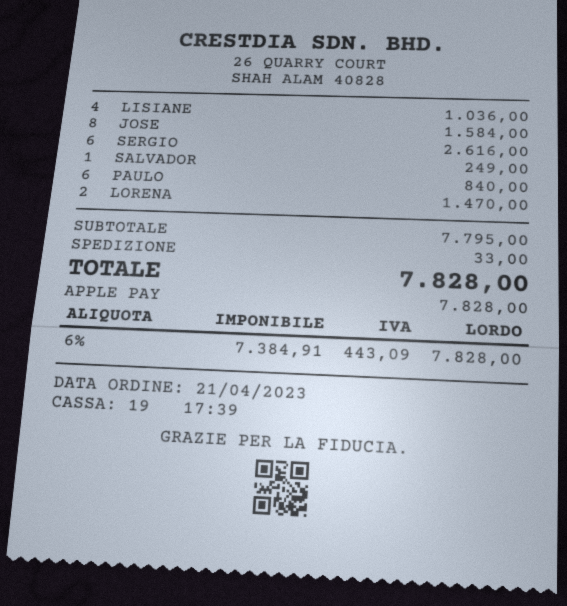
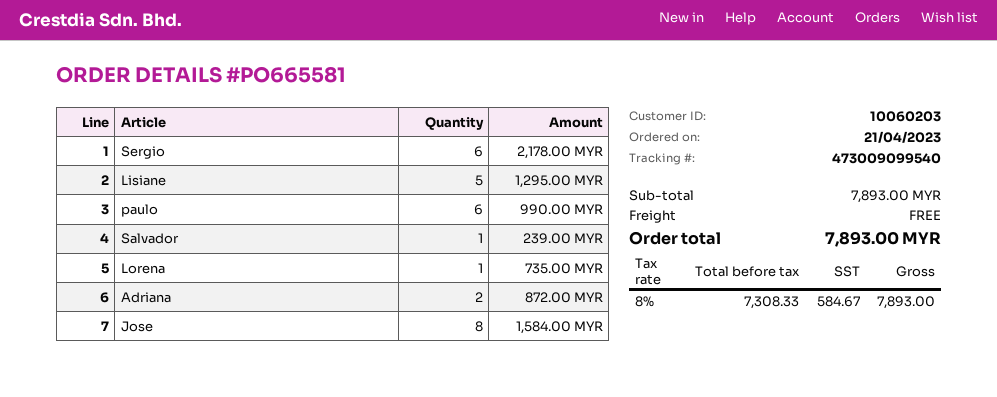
LISIANE: 4 for 1036.00 -> 5 for 1295.00
SERGIO: 6 for 2616.00 -> 6 for 2178.00
SALVADOR: 1 for 249.00 -> 1 for 239.00
PAULO: 6 for 840.00 -> 6 for 990.00
LORENA: 2 for 1470.00 -> 1 for 735.00
Adriana: none -> 2 for 872.00
subtotal: 7795.00 -> 7893.00
shipping: 33.00 -> 0.00
net: 7384.91 -> 7308.33
tax: 6% = 443.09 -> 8% = 584.67
total: 7828.00 -> 7893.00

